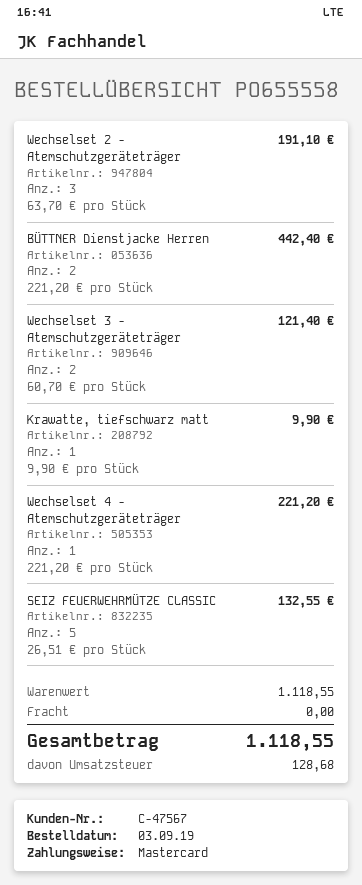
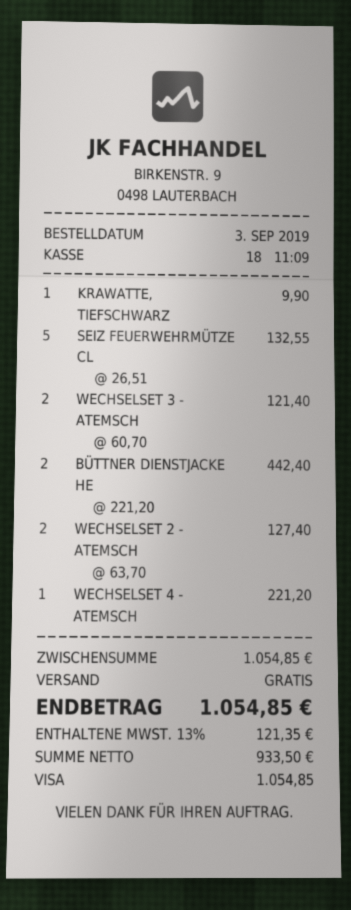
payment method: Mastercard -> Visa
Wechselset 2 - Atemschutzgeräteträger: 3 x 63.70 = 191.10 -> 2 x 63.70 = 127.40
subtotal: 1118.55 -> 1054.85
tax: 128.68 -> 121.35
total: 1118.55 -> 1054.85

